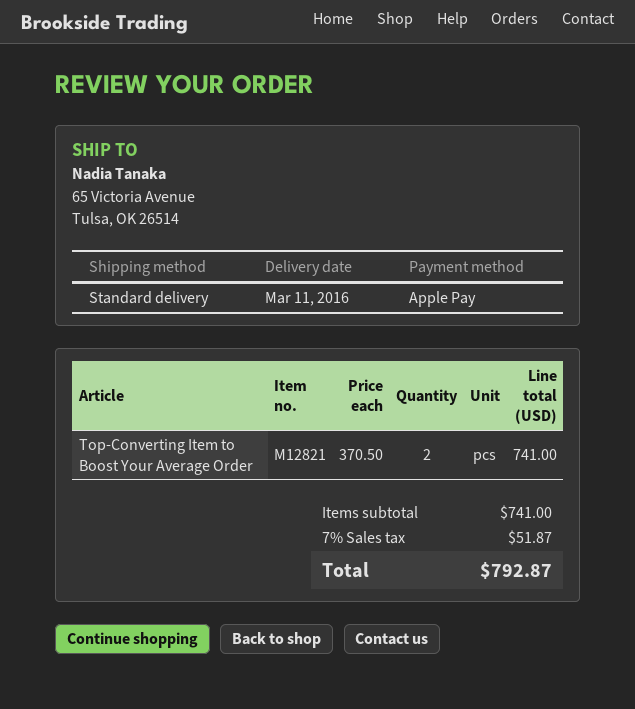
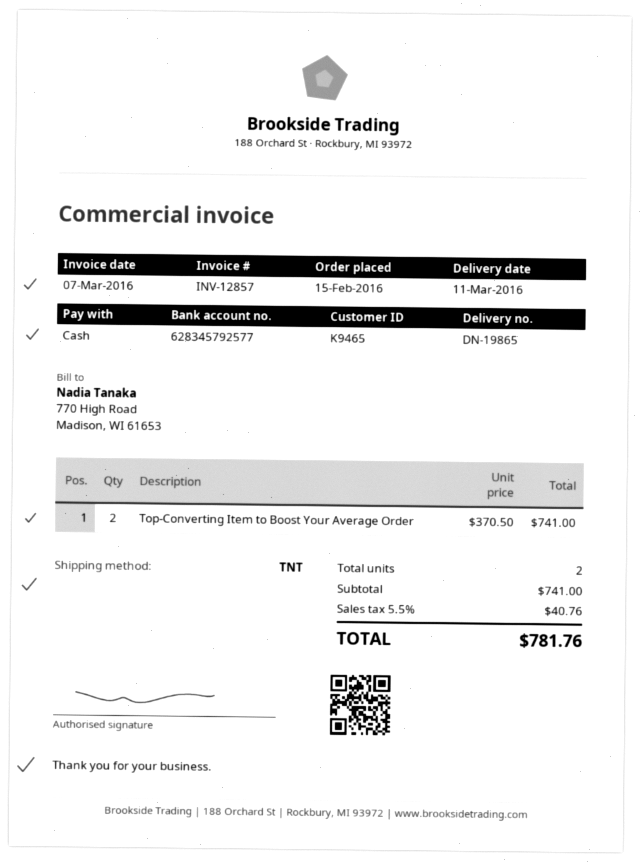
payment method: Apple Pay -> cash
shipping method: standard -> TNT
tax: 7% = 51.87 -> 5.5% = 40.76
total: 792.87 -> 781.76

